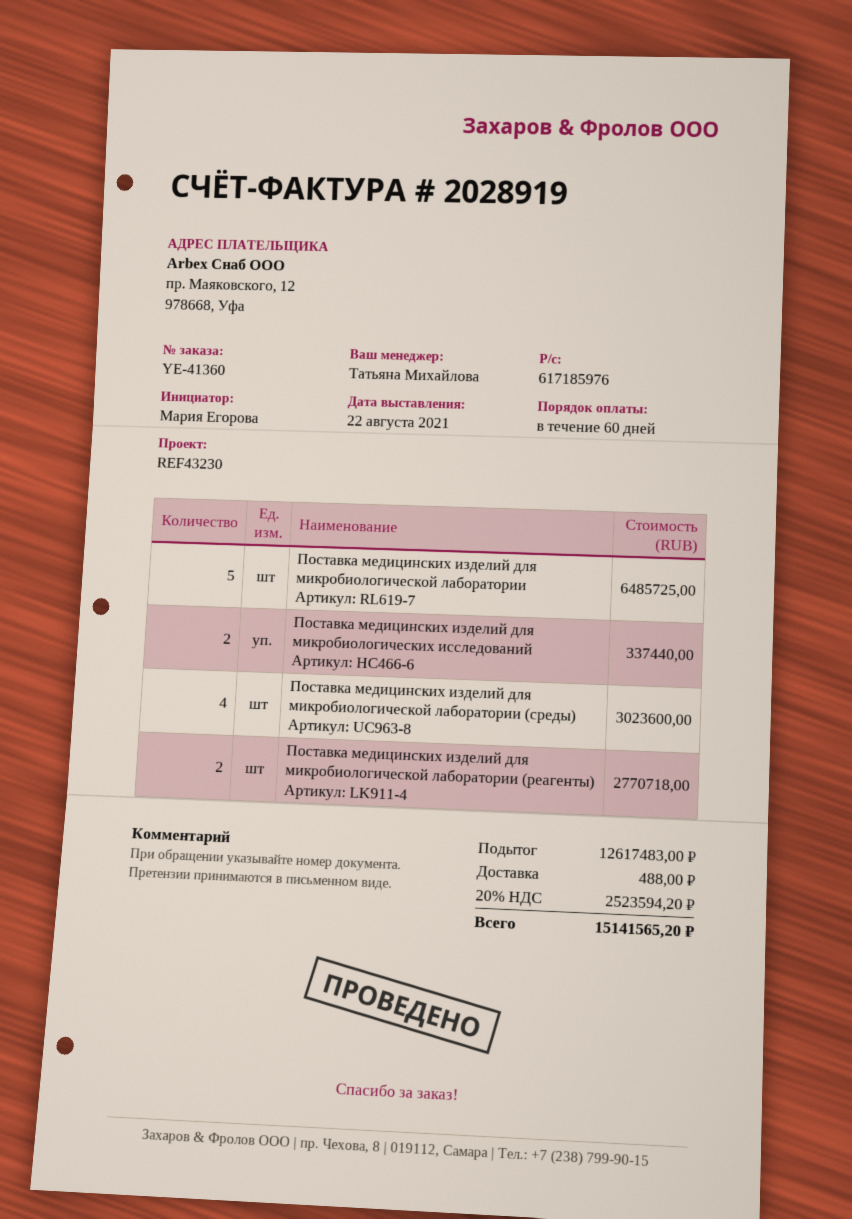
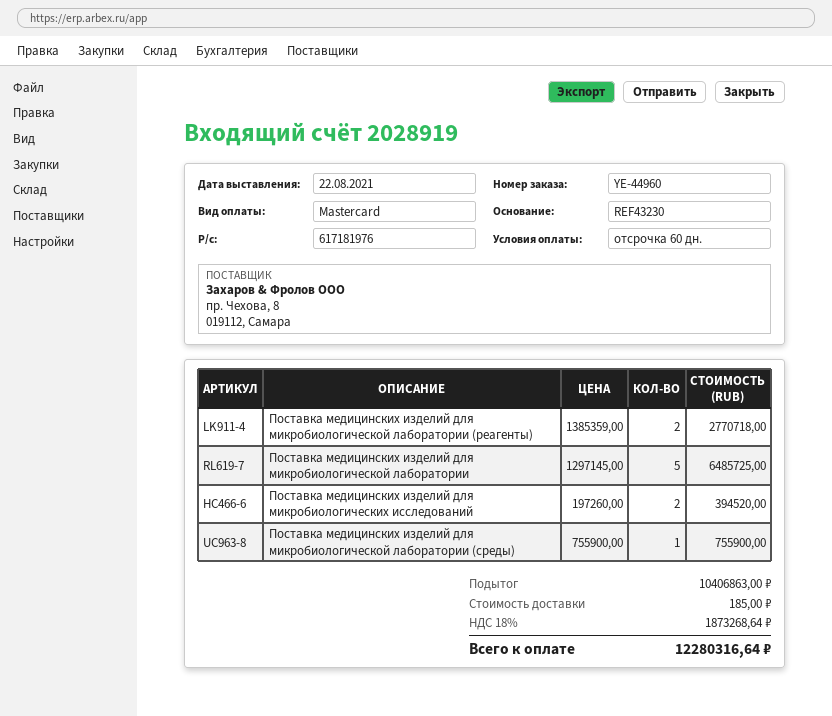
order number: YE-41360 -> YE-44960
bank account: 617185976 -> 617181976
Поставка медицинских изделий для микробиологических исследований: 2 for 337440.00 -> 2 for 394520.00
Поставка медицинских изделий для микробиологической лаборатории (среды): 4 for 3023600.00 -> 1 for 755900.00
subtotal: 12617483.00 -> 10406863.00
shipping: 488.00 -> 185.00
tax: 20% = 2523594.20 -> 18% = 1873268.64
total: 15141565.20 -> 12280316.64

